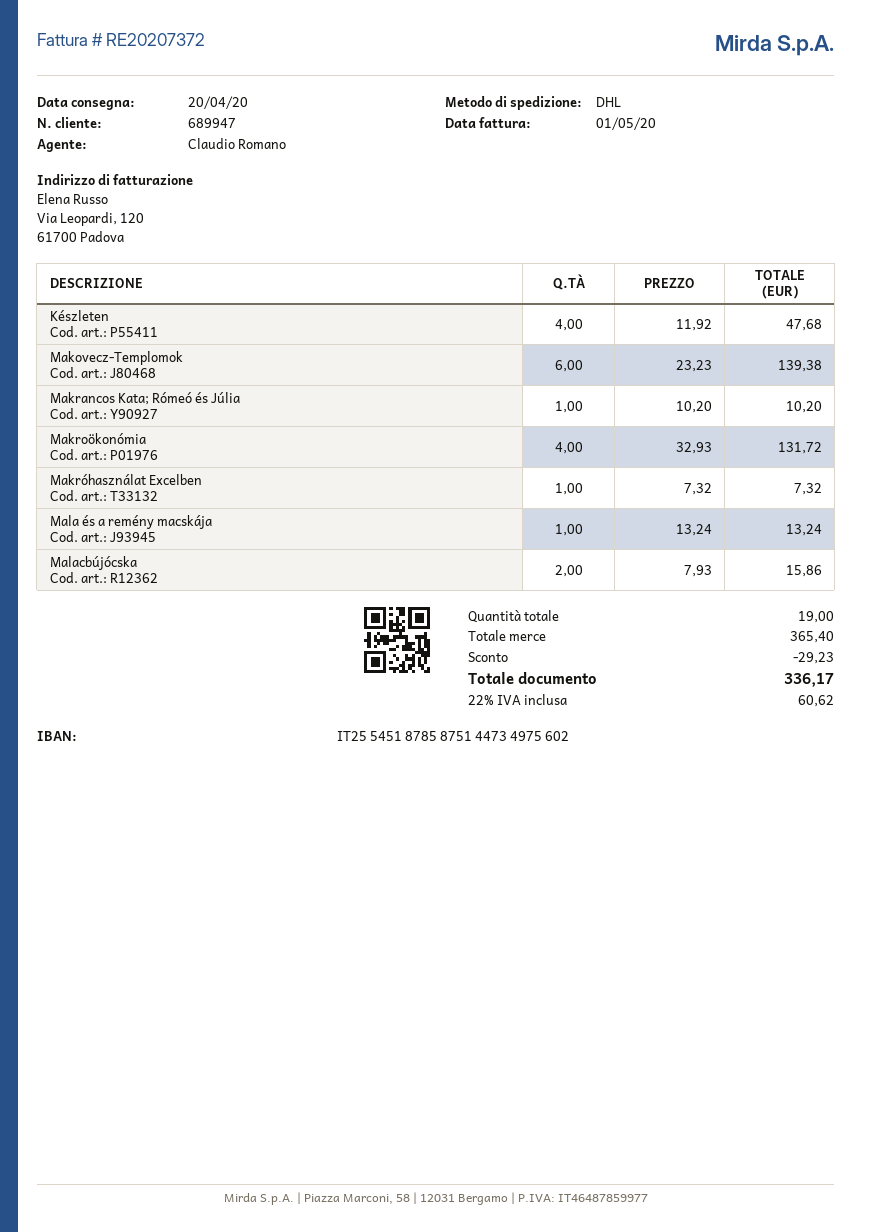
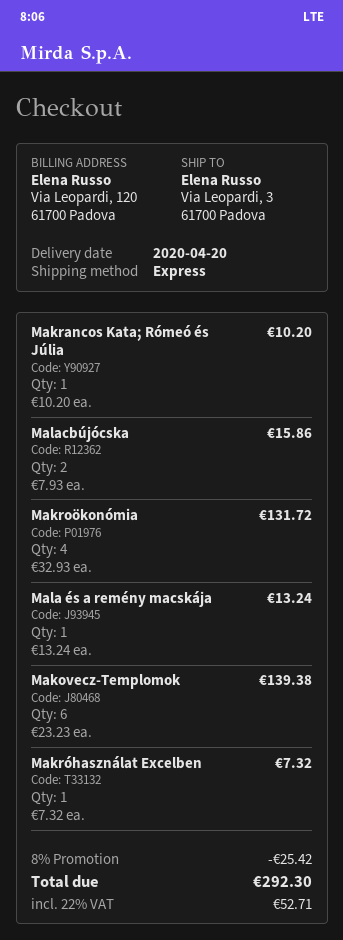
shipping method: DHL -> express
Készleten: 4 x 11.92 = 47.68 -> none
discount: 29.23 -> 25.42
tax: 22% = 60.62 -> 22% = 52.71
total: 336.17 -> 292.30

